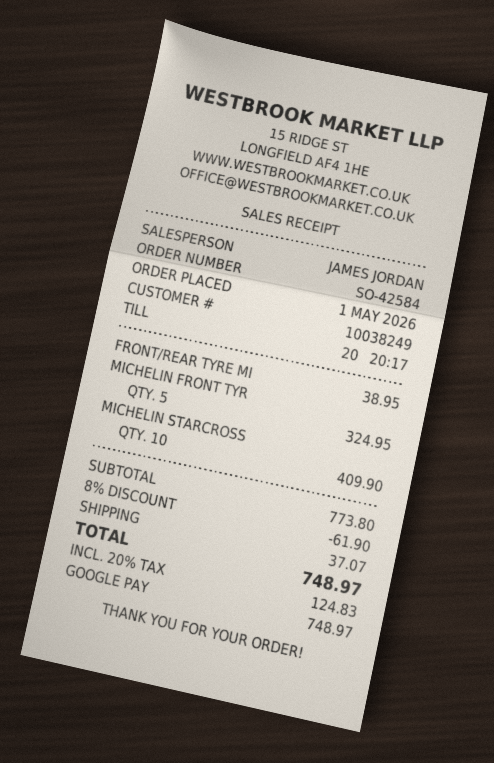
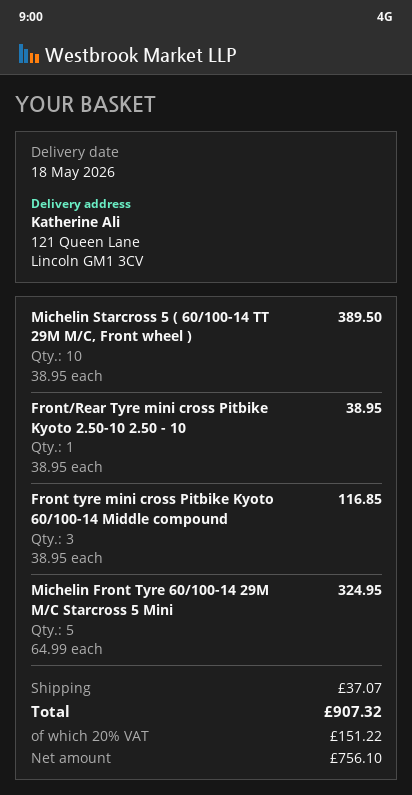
MICHELIN STARCROSS: 10 for 409.90 -> 10 for 389.50
Front tyre mini cross Pitbike Kyoto 60/100-14 Middle compound: none -> 3 for 116.85
discount: 8% = 61.90 -> none
tax: 20% = 124.83 -> 20% = 151.22
total: 748.97 -> 907.32

